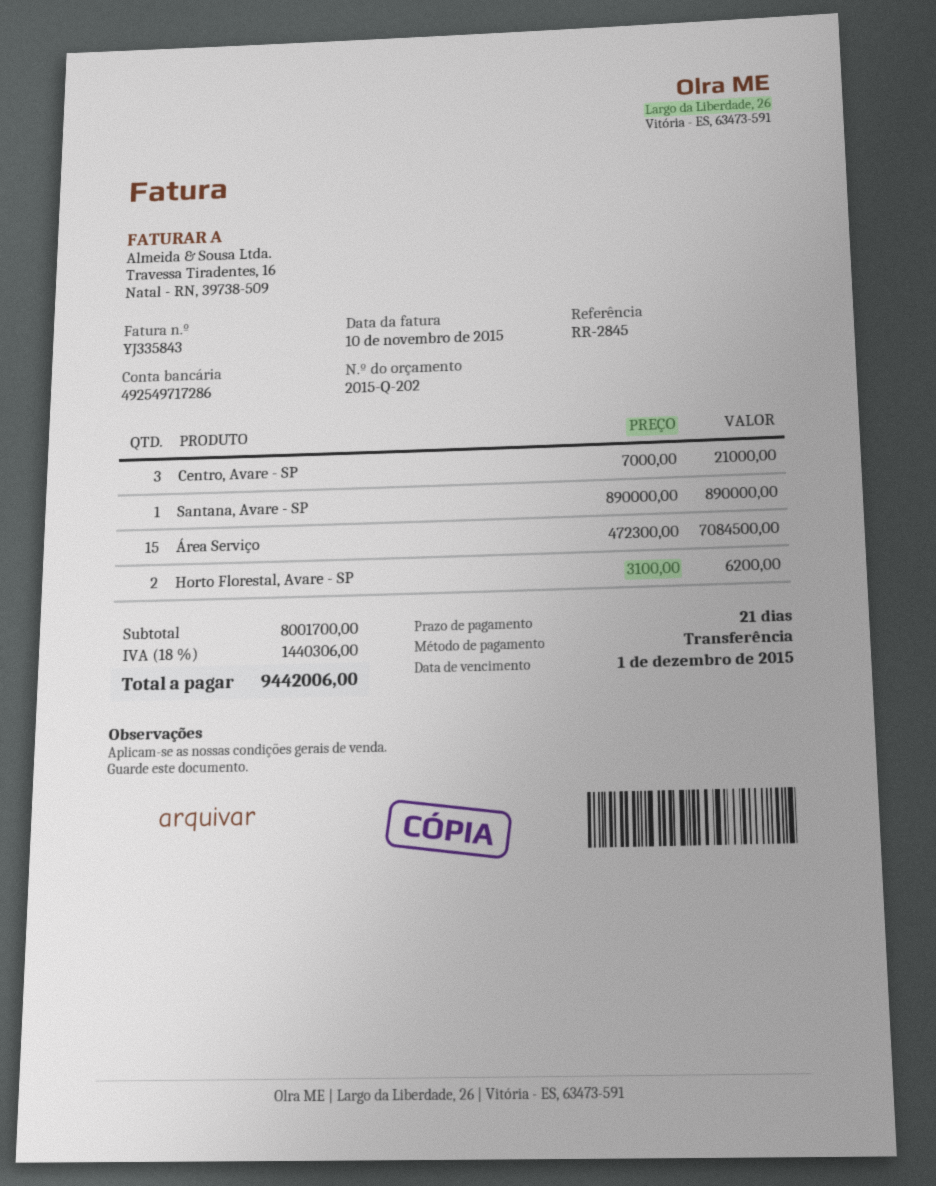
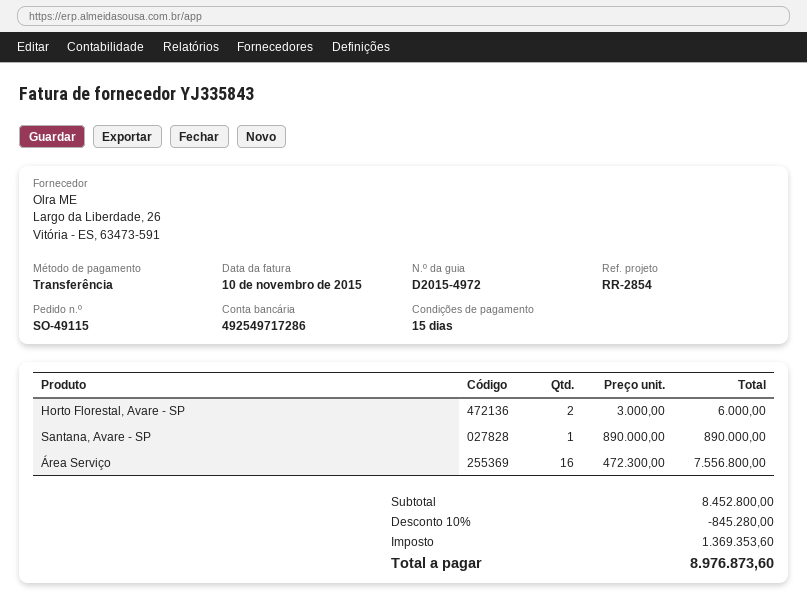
payment terms: 21 days -> 15 days
reference: RR-2845 -> RR-2854
Centro, Avare - SP: 3 x 7000.00 = 21000.00 -> none
Área Serviço: 15 x 472300.00 = 7084500.00 -> 16 x 472300.00 = 7556800.00
Horto Florestal, Avare - SP: 2 x 3100.00 = 6200.00 -> 2 x 3000.00 = 6000.00
subtotal: 8001700.00 -> 8452800.00
discount: none -> 10% = 845280.00
tax: 1440306.00 -> 1369353.60
total: 9442006.00 -> 8976873.60

